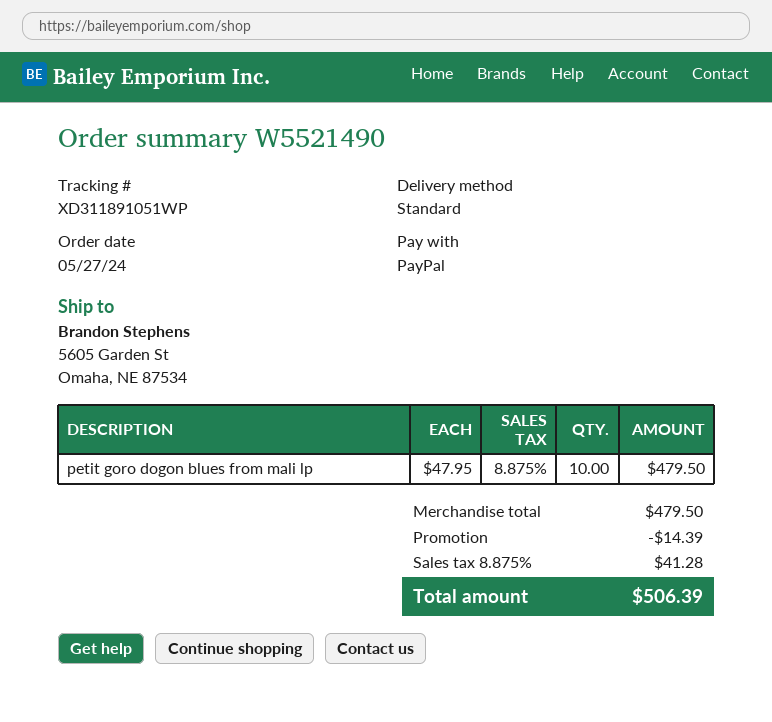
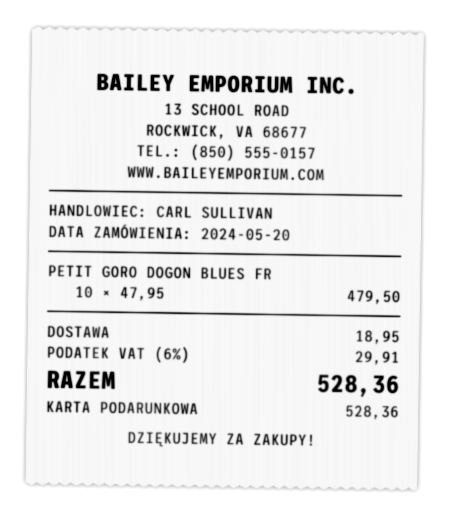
order date: 2024-05-27 -> 2024-05-20
payment method: PayPal -> gift card
discount: 14.39 -> none
shipping: none -> 18.95
tax: 8.875% = 41.28 -> 6% = 29.91
total: 506.39 -> 528.36

